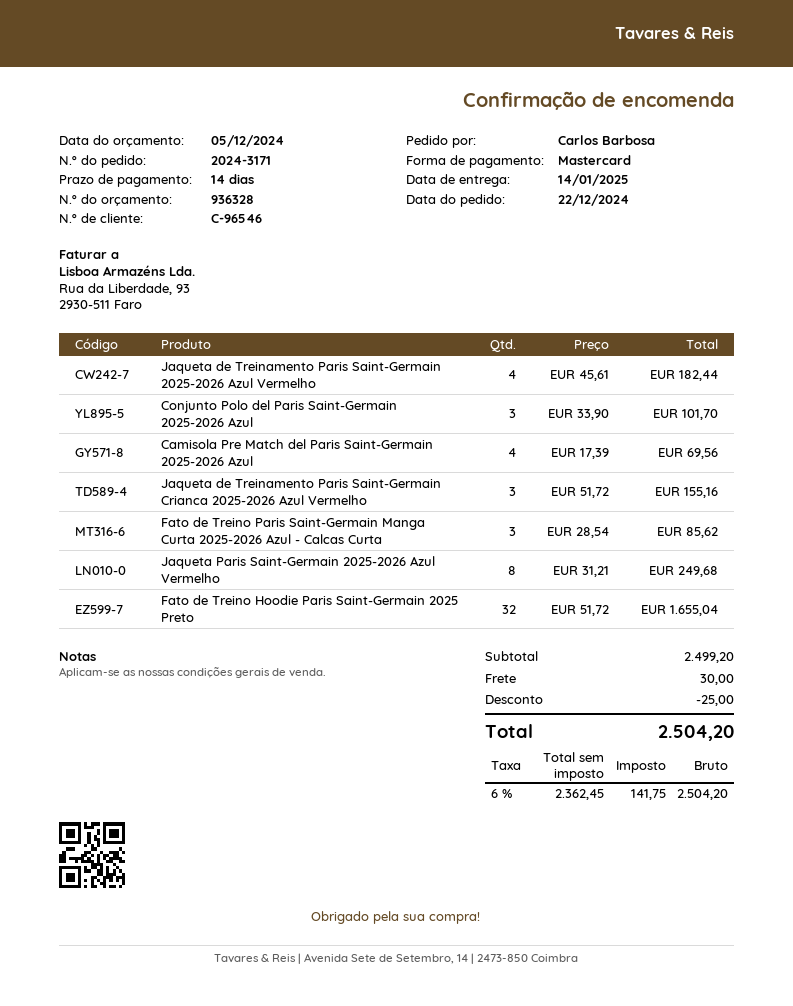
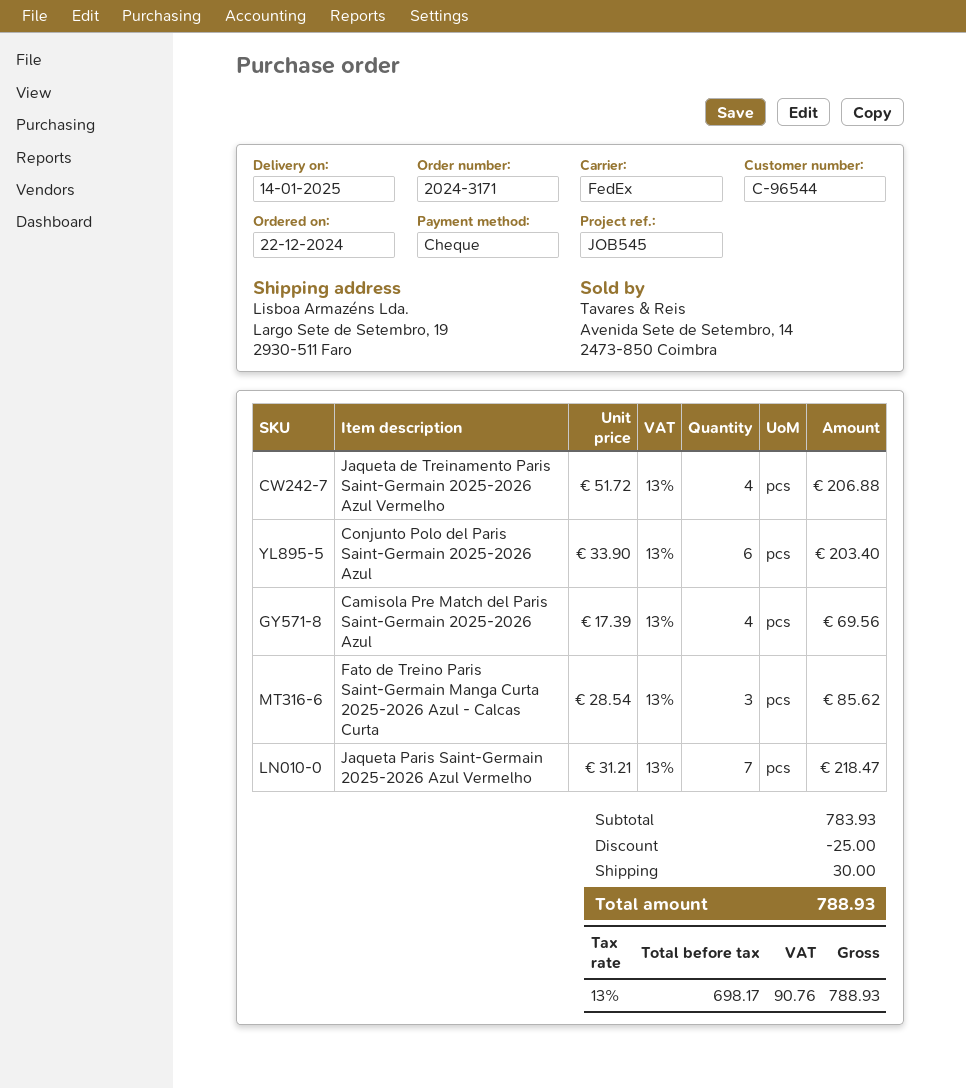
customer number: C-96546 -> C-96544
payment method: Mastercard -> cheque
Jaqueta de Treinamento Paris Saint-Germain 2025-2026 Azul Vermelho: 4 x 45.61 = 182.44 -> 4 x 51.72 = 206.88
Conjunto Polo del Paris Saint-Germain 2025-2026 Azul: 3 x 33.90 = 101.70 -> 6 x 33.90 = 203.40
Jaqueta de Treinamento Paris Saint-Germain Crianca 2025-2026 Azul Vermelho: 3 x 51.72 = 155.16 -> none
Jaqueta Paris Saint-Germain 2025-2026 Azul Vermelho: 8 x 31.21 = 249.68 -> 7 x 31.21 = 218.47
Fato de Treino Hoodie Paris Saint-Germain 2025 Preto: 32 x 51.72 = 1655.04 -> none
subtotal: 2499.20 -> 783.93
net: 2362.45 -> 698.17
tax: 6% = 141.75 -> 13% = 90.76
total: 2504.20 -> 788.93

